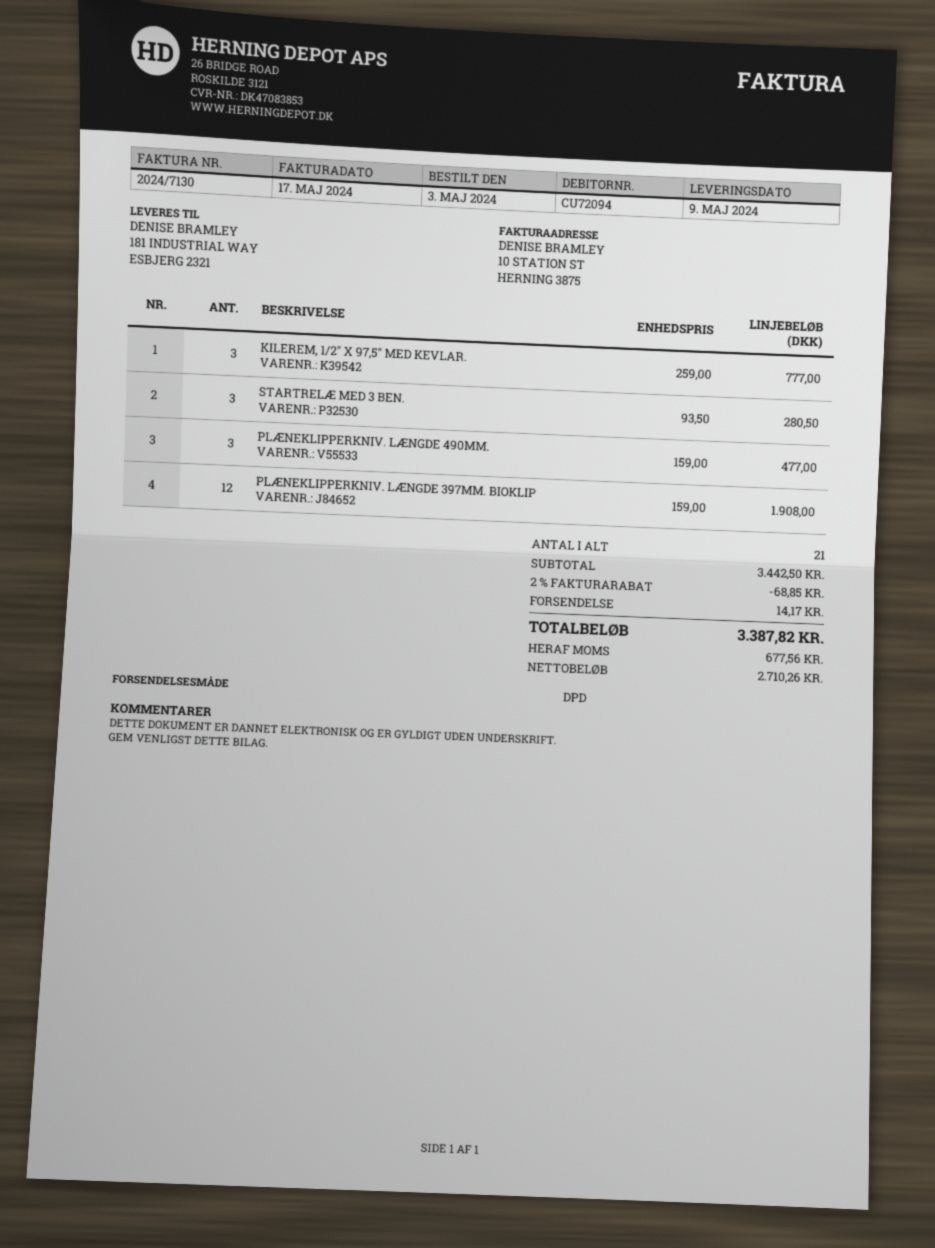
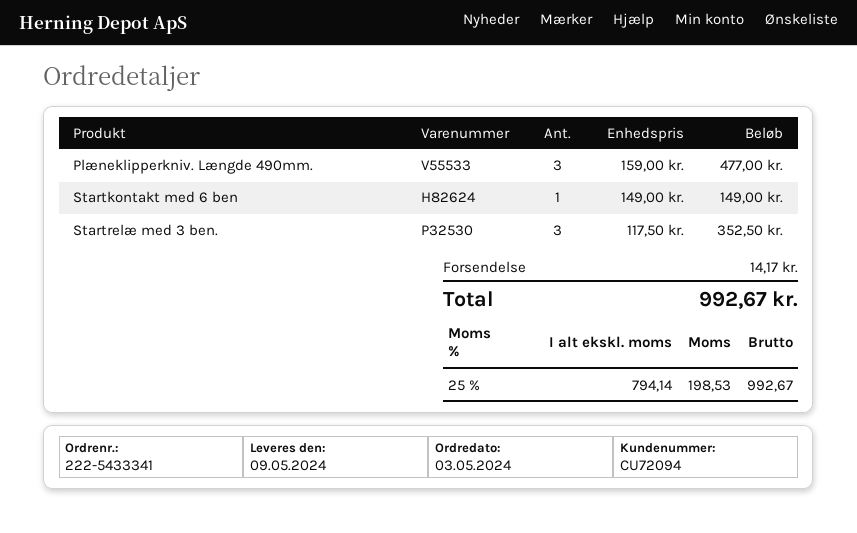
KILEREM, 1/2" X 97,5" MED KEVLAR.: 3 x 259.00 = 777.00 -> none
STARTRELÆ MED 3 BEN.: 3 x 93.50 = 280.50 -> 3 x 117.50 = 352.50
PLÆNEKLIPPERKNIV. LÆNGDE 397MM. BIOKLIP: 12 x 159.00 = 1908.00 -> none
Startkontakt med 6 ben: none -> 1 x 149.00 = 149.00
discount: 2% = 68.85 -> none
net: 2710.26 -> 794.14
tax: 677.56 -> 198.53
total: 3387.82 -> 992.67

